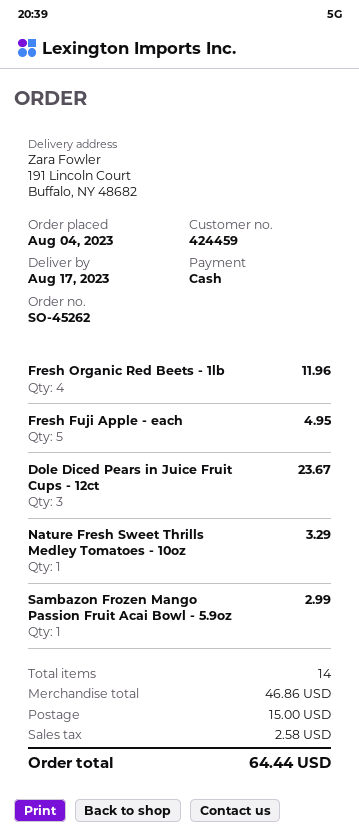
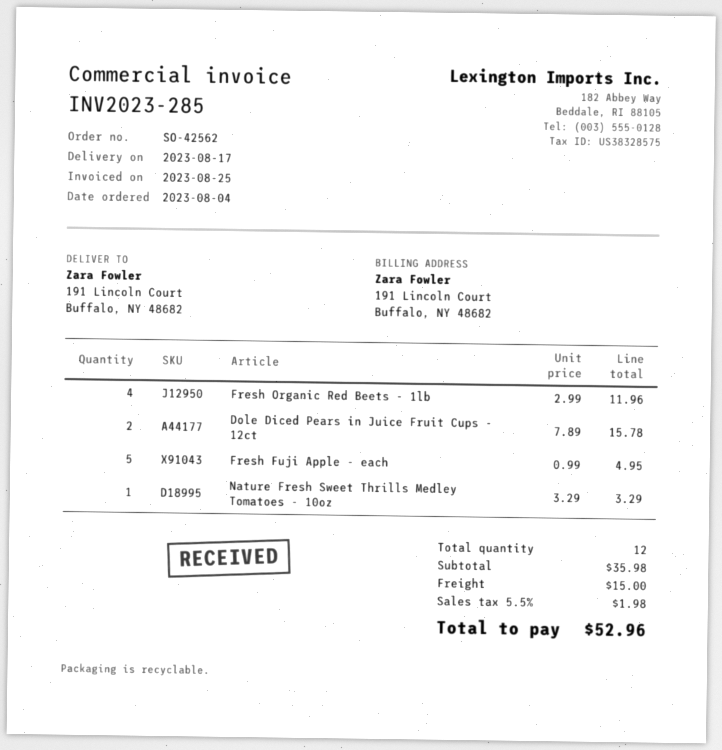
order number: SO-45262 -> SO-42562
Dole Diced Pears in Juice Fruit Cups - 12ct: 3 for 23.67 -> 2 for 15.78
Sambazon Frozen Mango Passion Fruit Acai Bowl - 5.9oz: 1 for 2.99 -> none
total quantity: 14 -> 12
subtotal: 46.86 -> 35.98
tax: 2.58 -> 1.98
total: 64.44 -> 52.96

